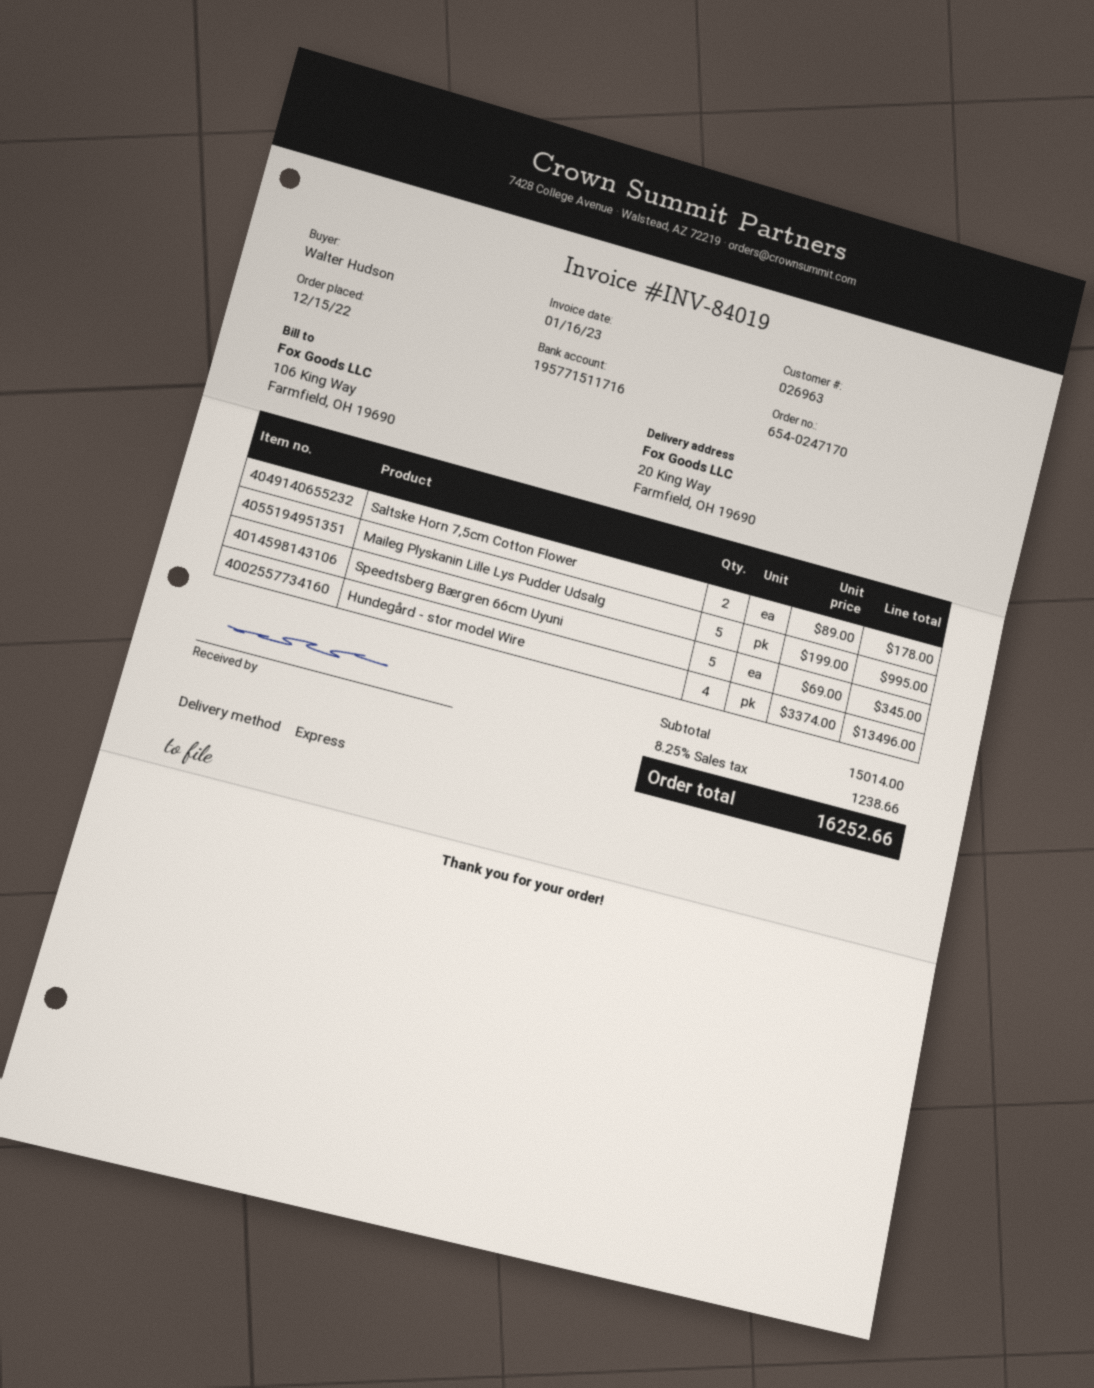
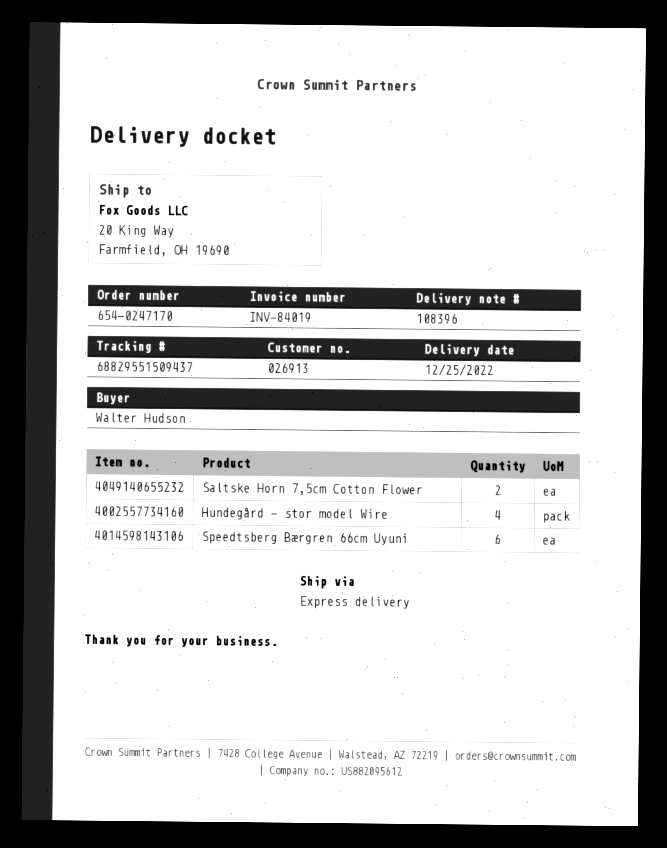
customer number: 026963 -> 026913
Maileg Plyskanin Lille Lys Pudder Udsalg: 5 -> none
Speedtsberg Bærgren 66cm Uyuni: 5 -> 6

